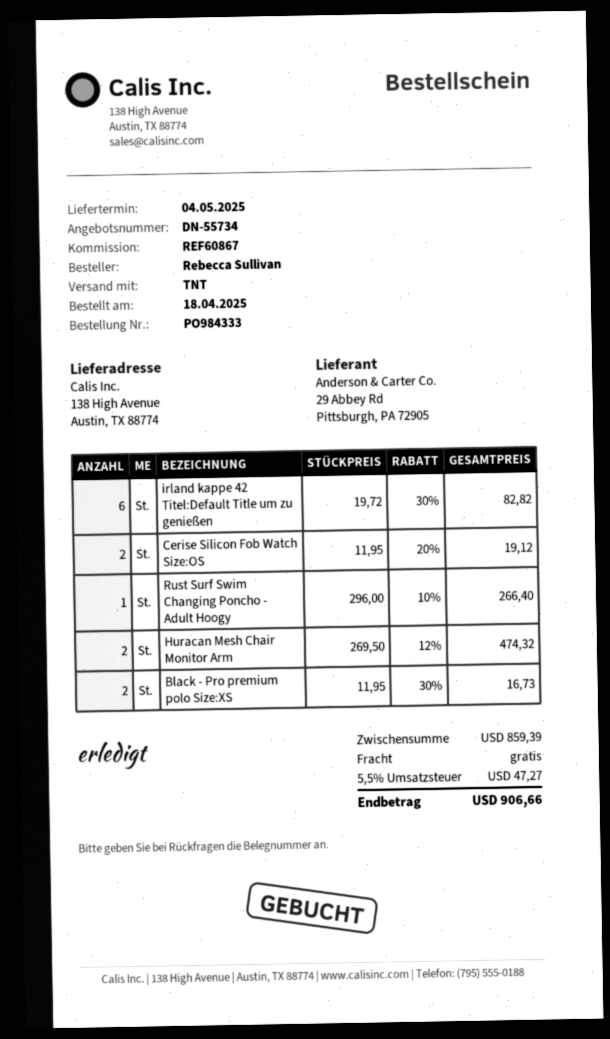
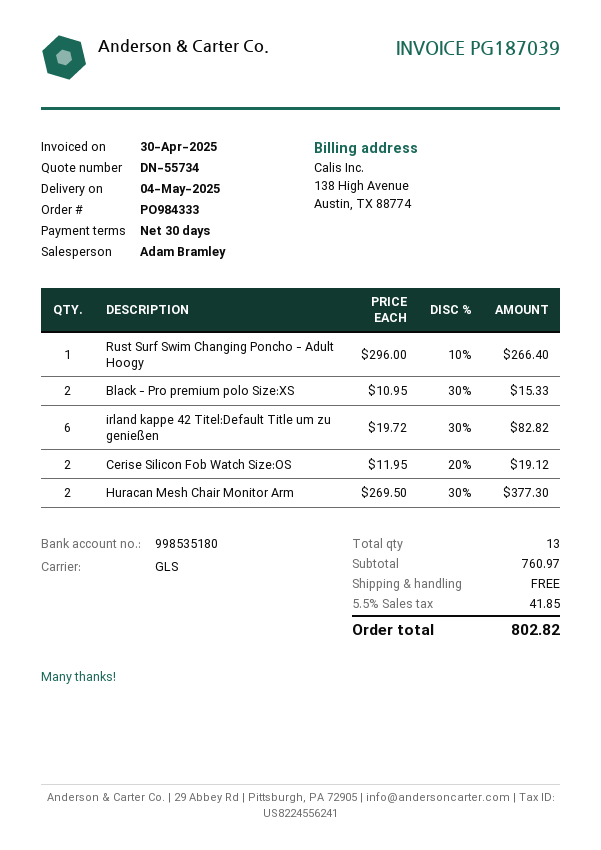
shipping method: TNT -> GLS
Huracan Mesh Chair Monitor Arm: 2 x 269.50 - 12% = 474.32 -> 2 x 269.50 - 30% = 377.30
Black - Pro premium polo Size:XS: 2 x 11.95 - 30% = 16.73 -> 2 x 10.95 - 30% = 15.33
subtotal: 859.39 -> 760.97
tax: 5.5% = 47.27 -> 5.5% = 41.85
total: 906.66 -> 802.82

